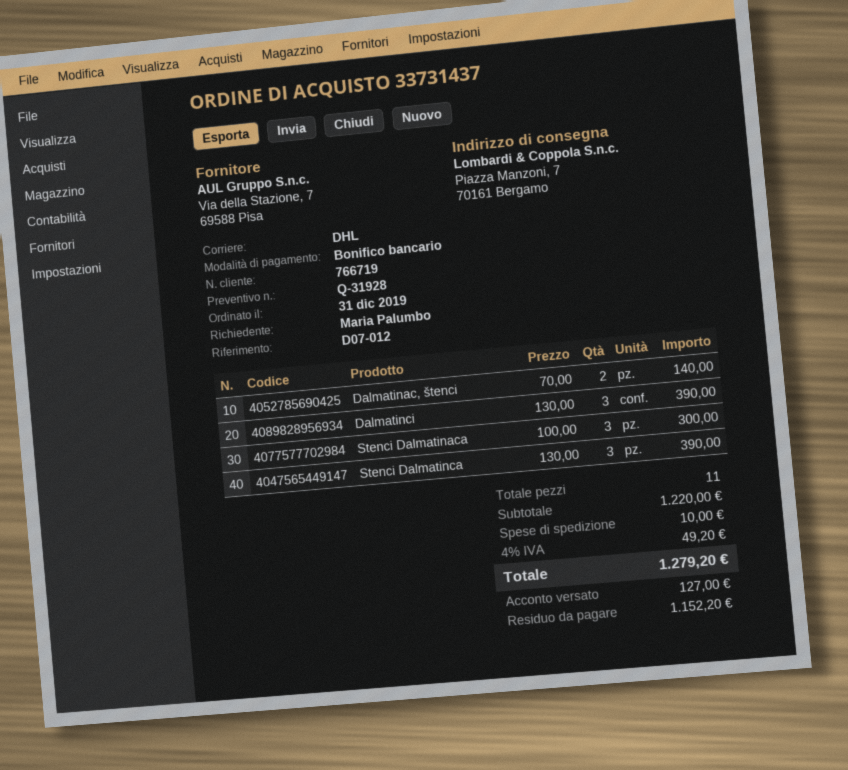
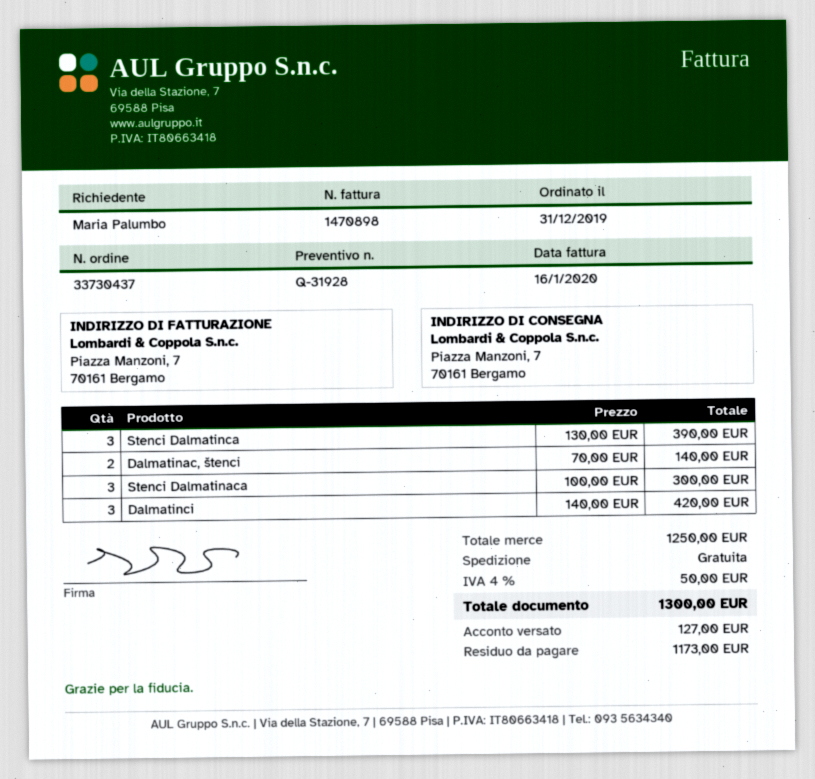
order number: 33731437 -> 33730437
Dalmatinci: 3 x 130.00 = 390.00 -> 3 x 140.00 = 420.00
subtotal: 1220.00 -> 1250.00
shipping: 10.00 -> 0.00
tax: 4% = 49.20 -> 4% = 50.00
total: 1279.20 -> 1300.00
balance: 1152.20 -> 1173.00

